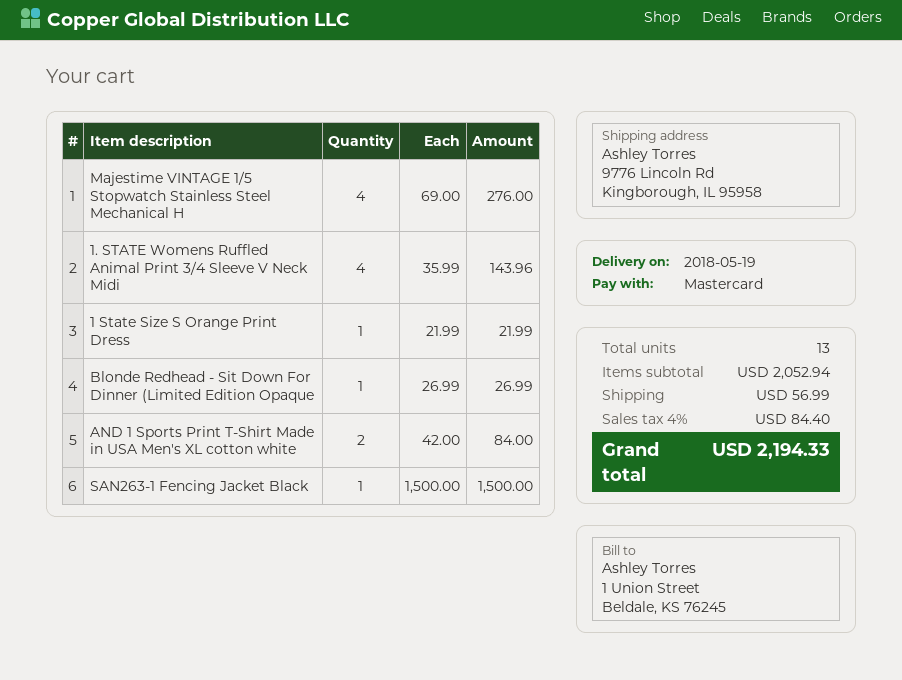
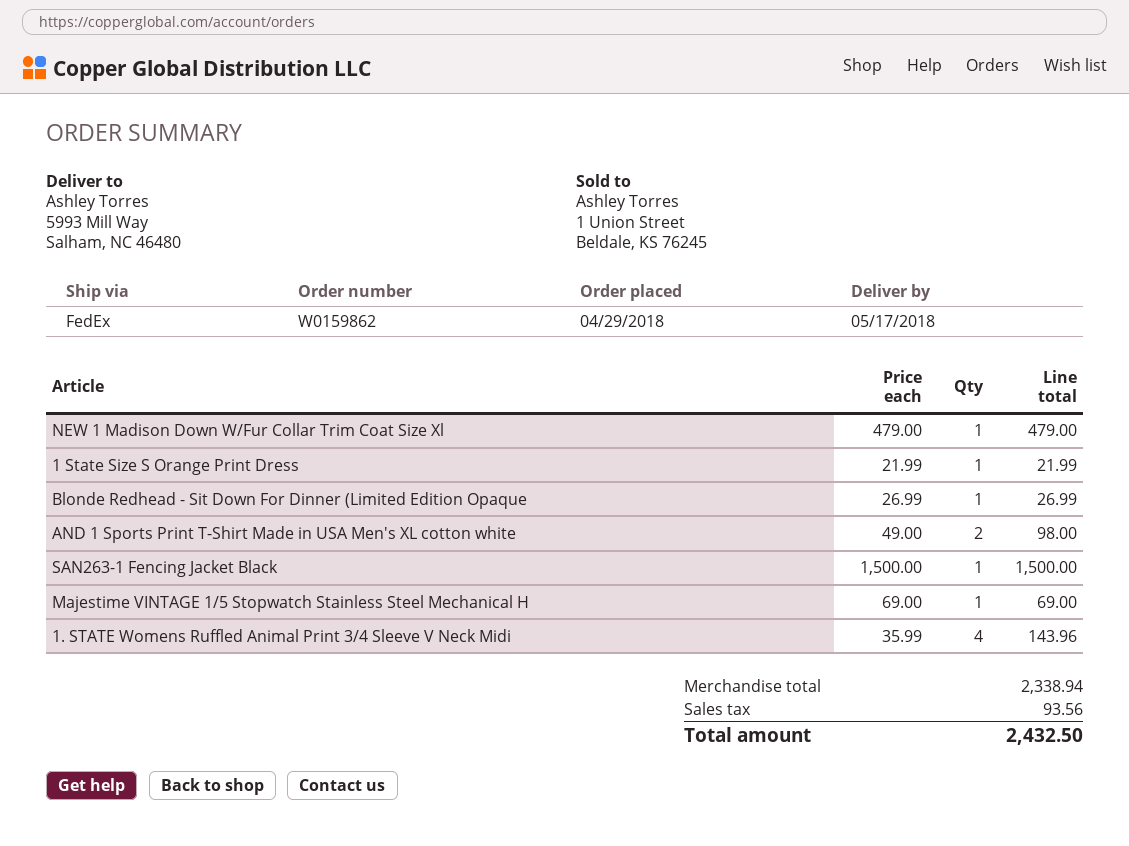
delivery date: 2018-05-19 -> 2018-05-17
ship to: 9776 Lincoln Rd, Kingborough, IL 95958 -> 5993 Mill Way, Salham, NC 46480
Majestime VINTAGE 1/5 Stopwatch Stainless Steel Mechanical H: 4 x 69.00 = 276.00 -> 1 x 69.00 = 69.00
AND 1 Sports Print T-Shirt Made in USA Men's XL cotton white: 2 x 42.00 = 84.00 -> 2 x 49.00 = 98.00
NEW 1 Madison Down W/Fur Collar Trim Coat Size Xl: none -> 1 x 479.00 = 479.00
subtotal: 2052.94 -> 2338.94
shipping: 56.99 -> none
tax: 84.40 -> 93.56
total: 2194.33 -> 2432.50

